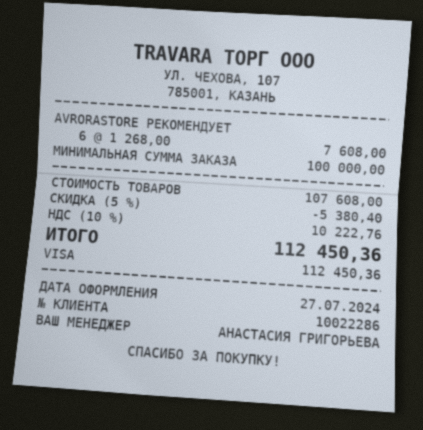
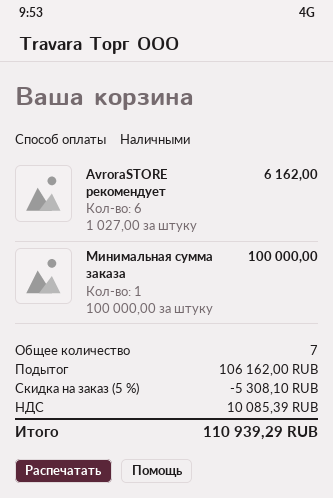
payment method: Visa -> cash
AVRORASTORE РЕКОМЕНДУЕТ: 6 x 1268.00 = 7608.00 -> 6 x 1027.00 = 6162.00
subtotal: 107608.00 -> 106162.00
discount: 5% = 5380.40 -> 5% = 5308.10
tax: 10222.76 -> 10085.39
total: 112450.36 -> 110939.29

